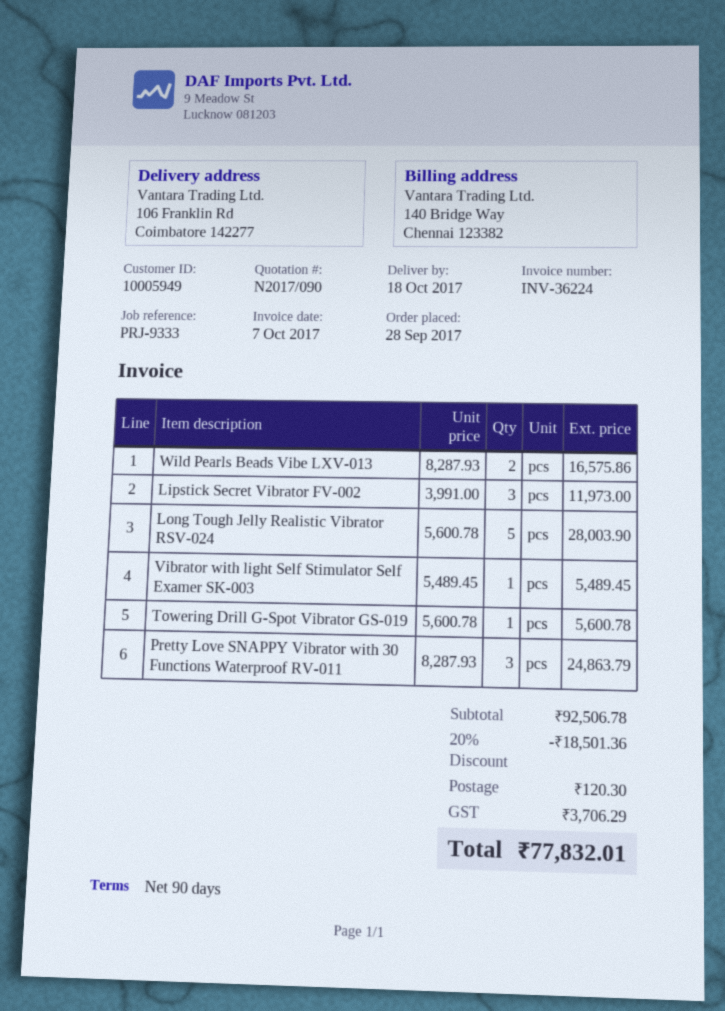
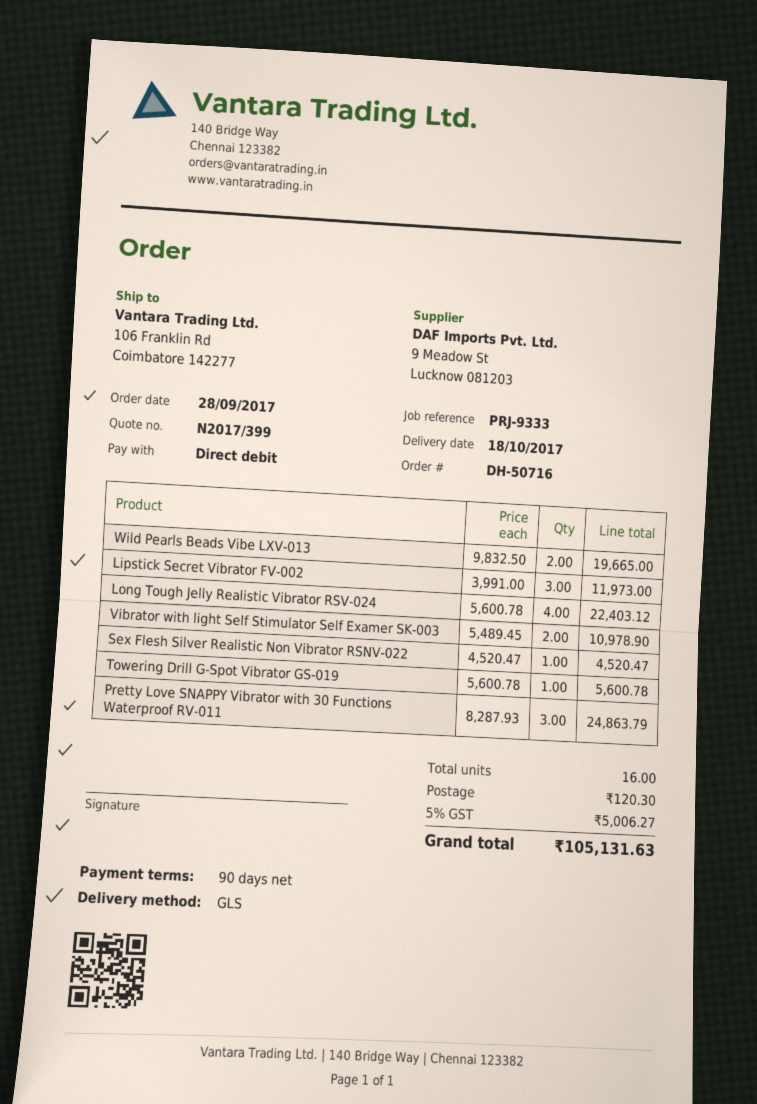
quote number: N2017/090 -> N2017/399
Wild Pearls Beads Vibe LXV-013: 2 x 8287.93 = 16575.86 -> 2 x 9832.50 = 19665.00
Long Tough Jelly Realistic Vibrator RSV-024: 5 x 5600.78 = 28003.90 -> 4 x 5600.78 = 22403.12
Vibrator with light Self Stimulator Self Examer SK-003: 1 x 5489.45 = 5489.45 -> 2 x 5489.45 = 10978.90
Sex Flesh Silver Realistic Non Vibrator RSNV-022: none -> 1 x 4520.47 = 4520.47
discount: 20% = 18501.36 -> none
tax: 3706.29 -> 5006.27
total: 77832.01 -> 105131.63

